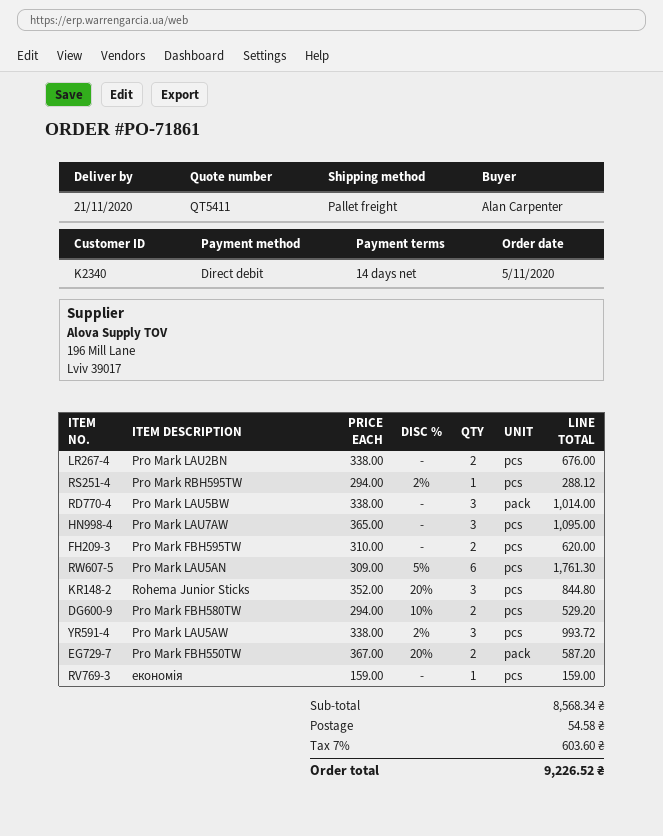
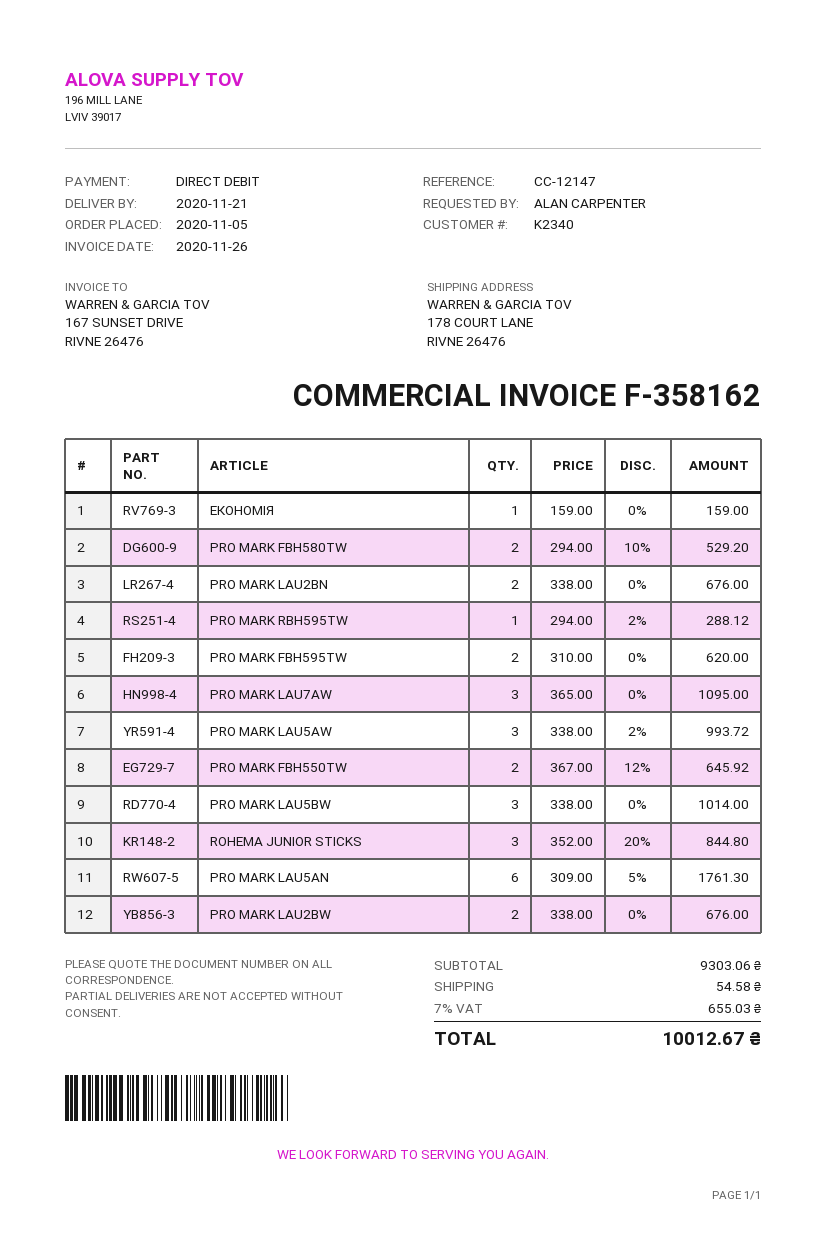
Pro Mark FBH550TW: 2 x 367.00 - 20% = 587.20 -> 2 x 367.00 - 12% = 645.92
PRO MARK LAU2BW: none -> 2 x 338.00 = 676.00
subtotal: 8568.34 -> 9303.06
tax: 7% = 603.60 -> 7% = 655.03
total: 9226.52 -> 10012.67

